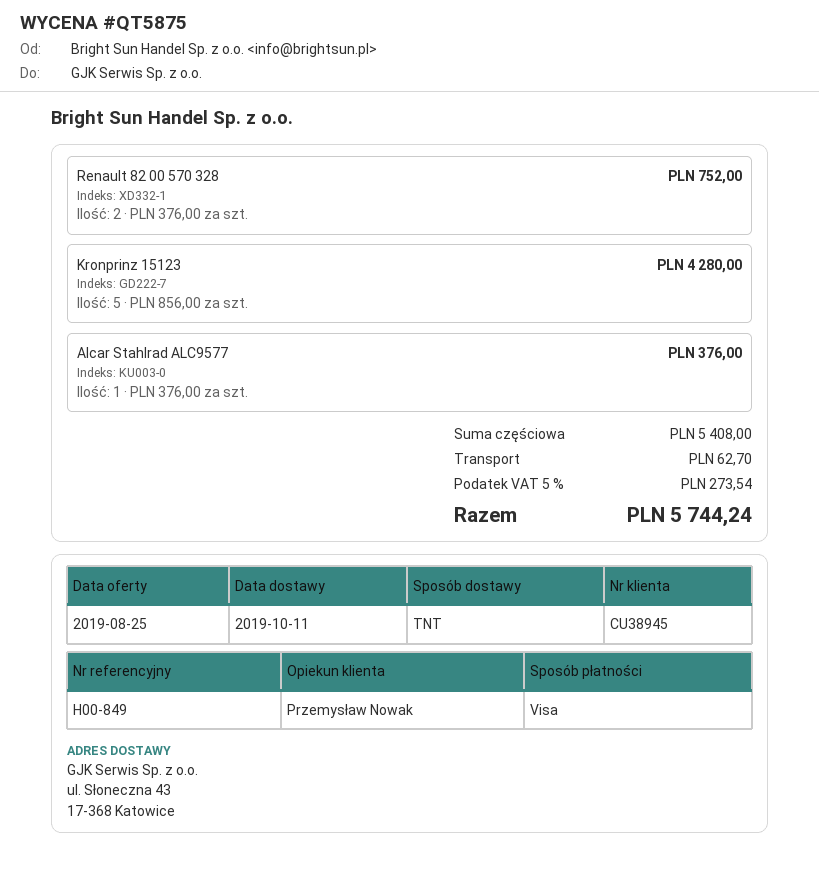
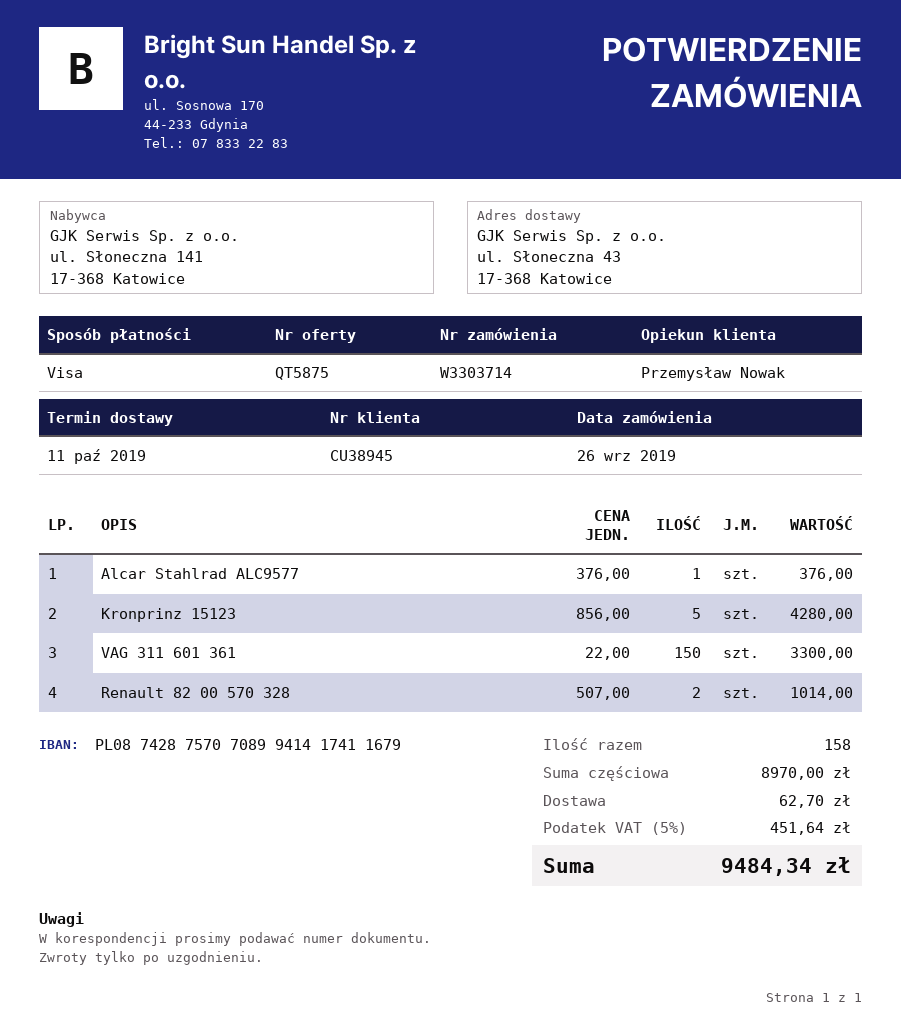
Renault 82 00 570 328: 2 x 376.00 = 752.00 -> 2 x 507.00 = 1014.00
VAG 311 601 361: none -> 150 x 22.00 = 3300.00
subtotal: 5408.00 -> 8970.00
tax: 5% = 273.54 -> 5% = 451.64
total: 5744.24 -> 9484.34

